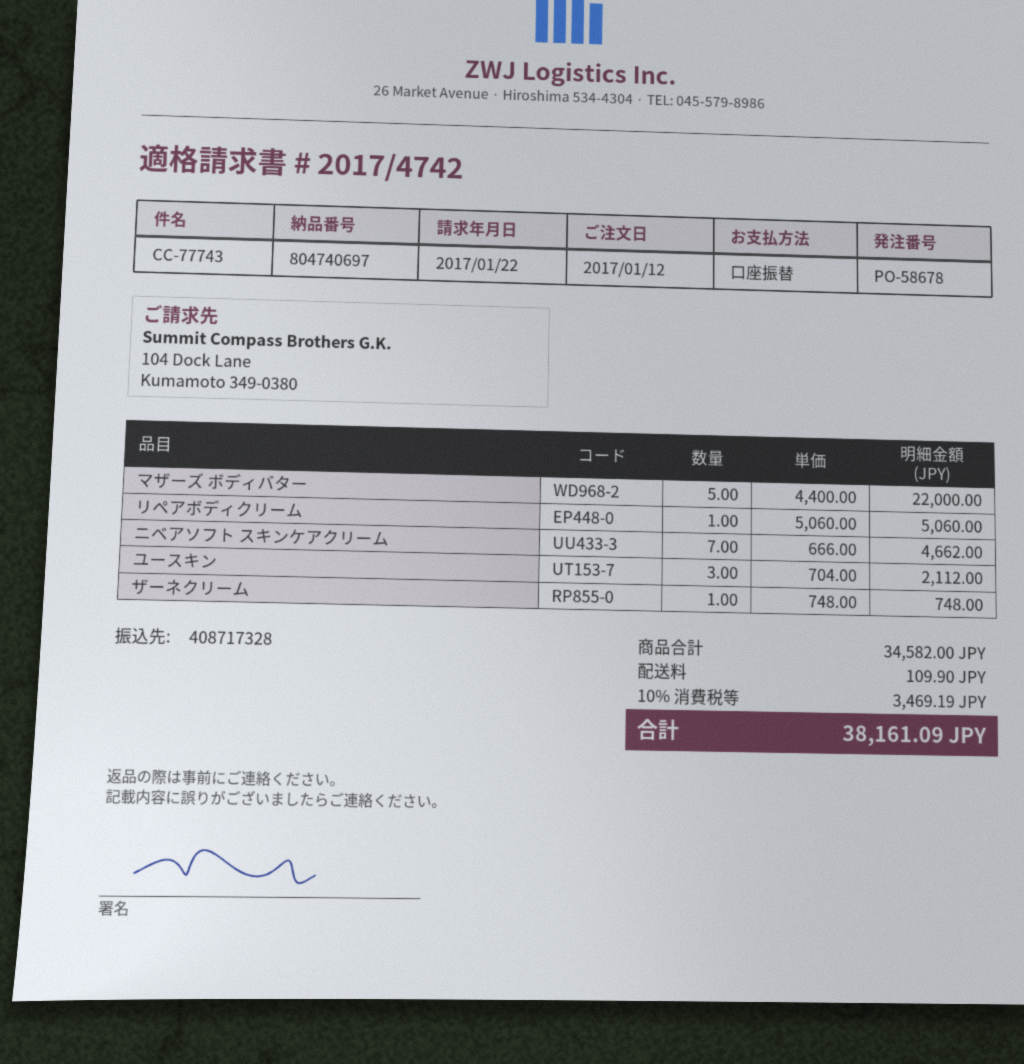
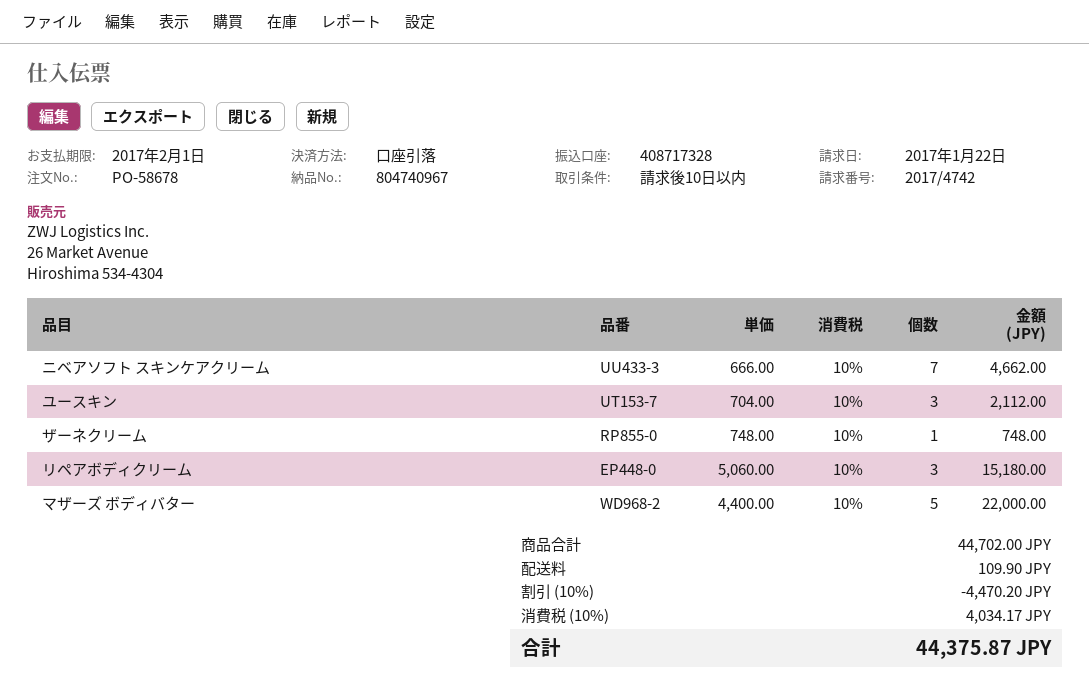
delivery note number: 804740697 -> 804740967
リペアボディクリーム: 1 x 5060.00 = 5060.00 -> 3 x 5060.00 = 15180.00
subtotal: 34582.00 -> 44702.00
discount: none -> 10% = 4470.20
tax: 10% = 3469.19 -> 10% = 4034.17
total: 38161.09 -> 44375.87

